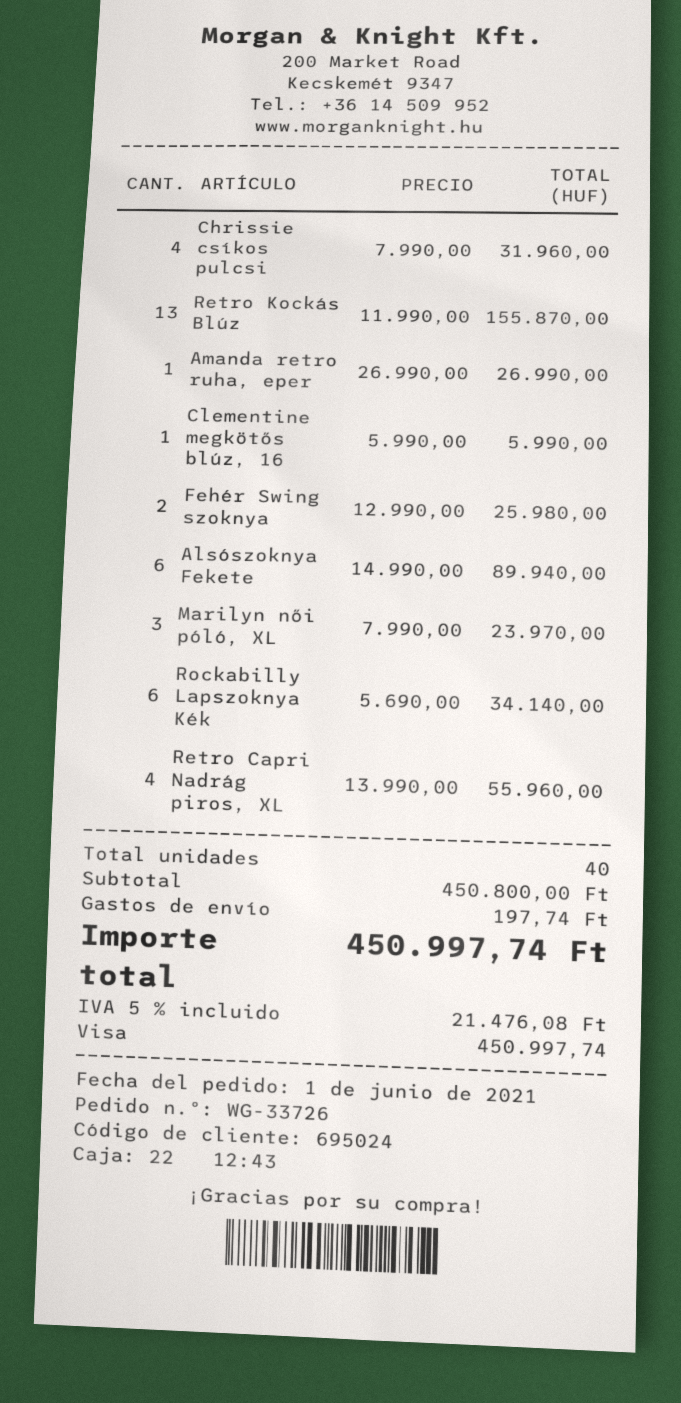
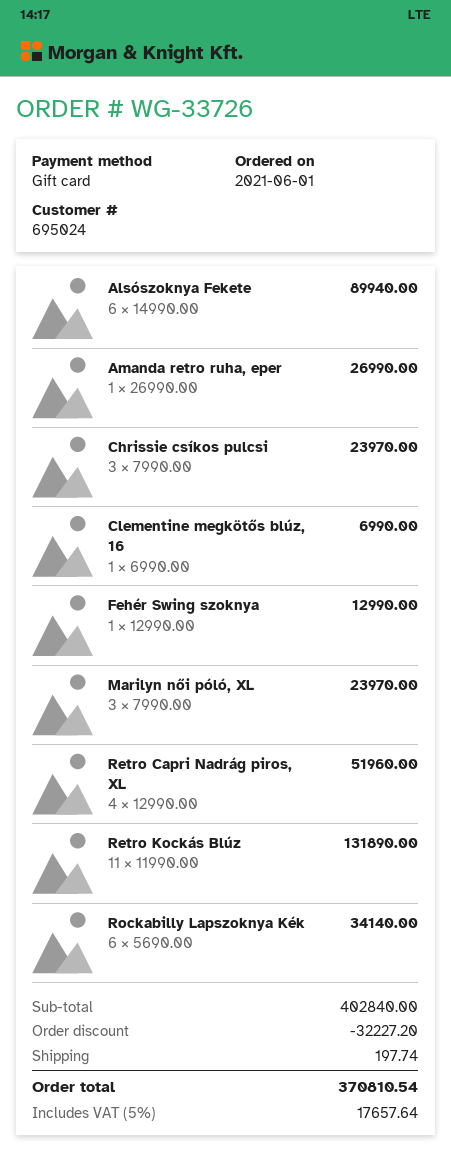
payment method: Visa -> gift card
Chrissie csíkos pulcsi: 4 x 7990.00 = 31960.00 -> 3 x 7990.00 = 23970.00
Retro Kockás Blúz: 13 x 11990.00 = 155870.00 -> 11 x 11990.00 = 131890.00
Clementine megkötős blúz, 16: 1 x 5990.00 = 5990.00 -> 1 x 6990.00 = 6990.00
Fehér Swing szoknya: 2 x 12990.00 = 25980.00 -> 1 x 12990.00 = 12990.00
Retro Capri Nadrág piros, XL: 4 x 13990.00 = 55960.00 -> 4 x 12990.00 = 51960.00
subtotal: 450800.00 -> 402840.00
discount: none -> 32227.20
tax: 5% = 21476.08 -> 5% = 17657.64
total: 450997.74 -> 370810.54

